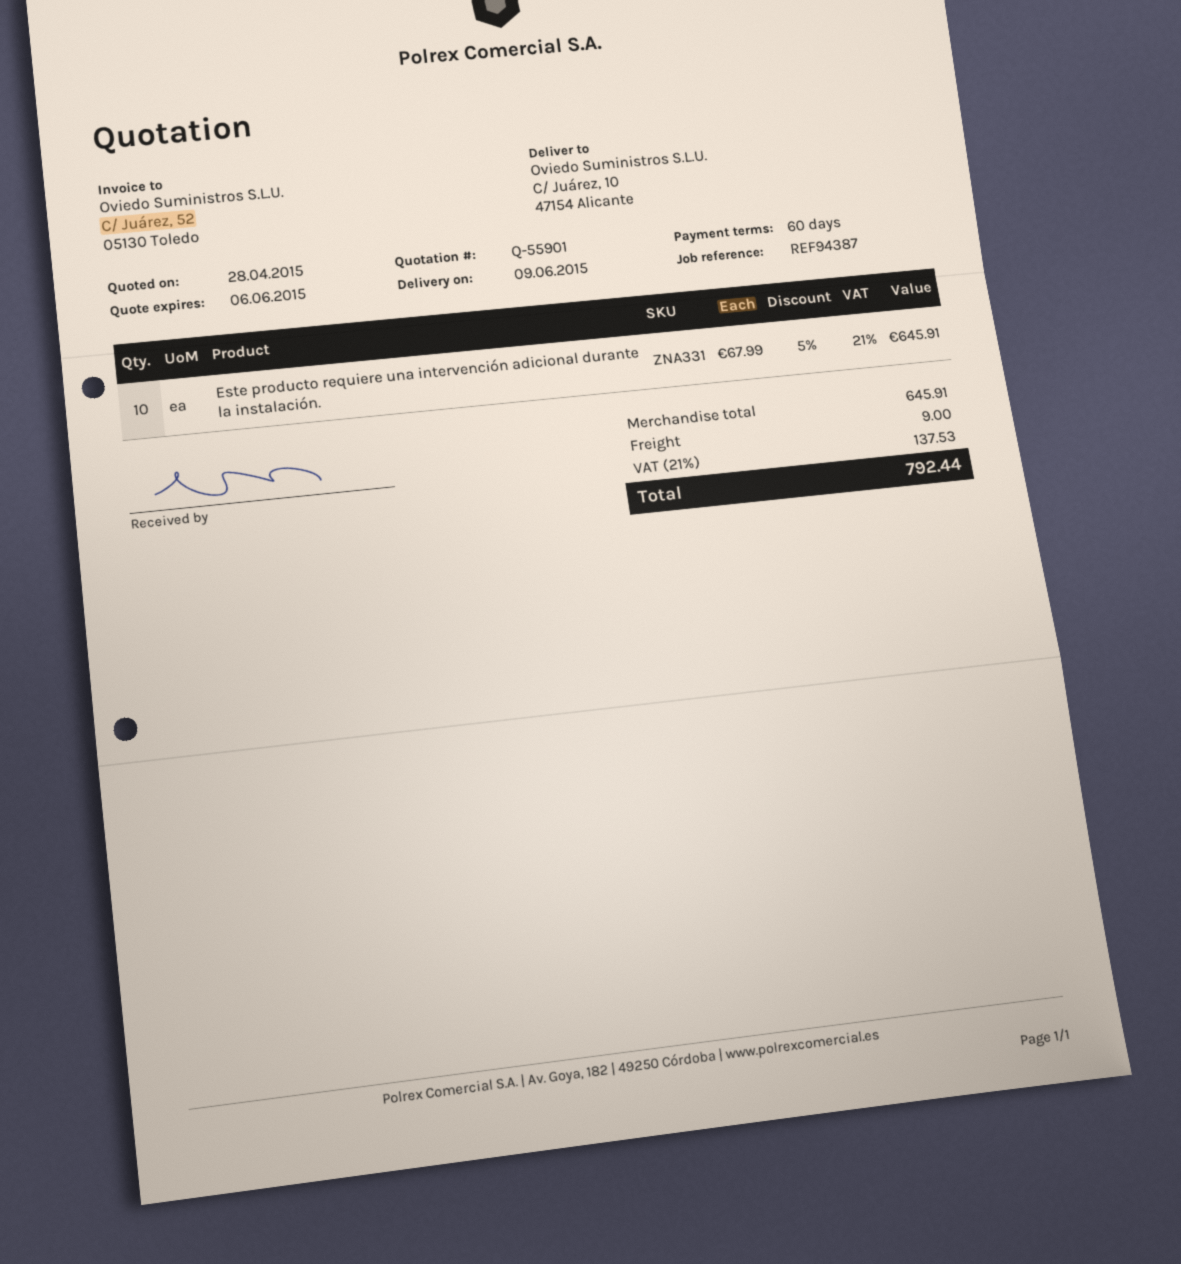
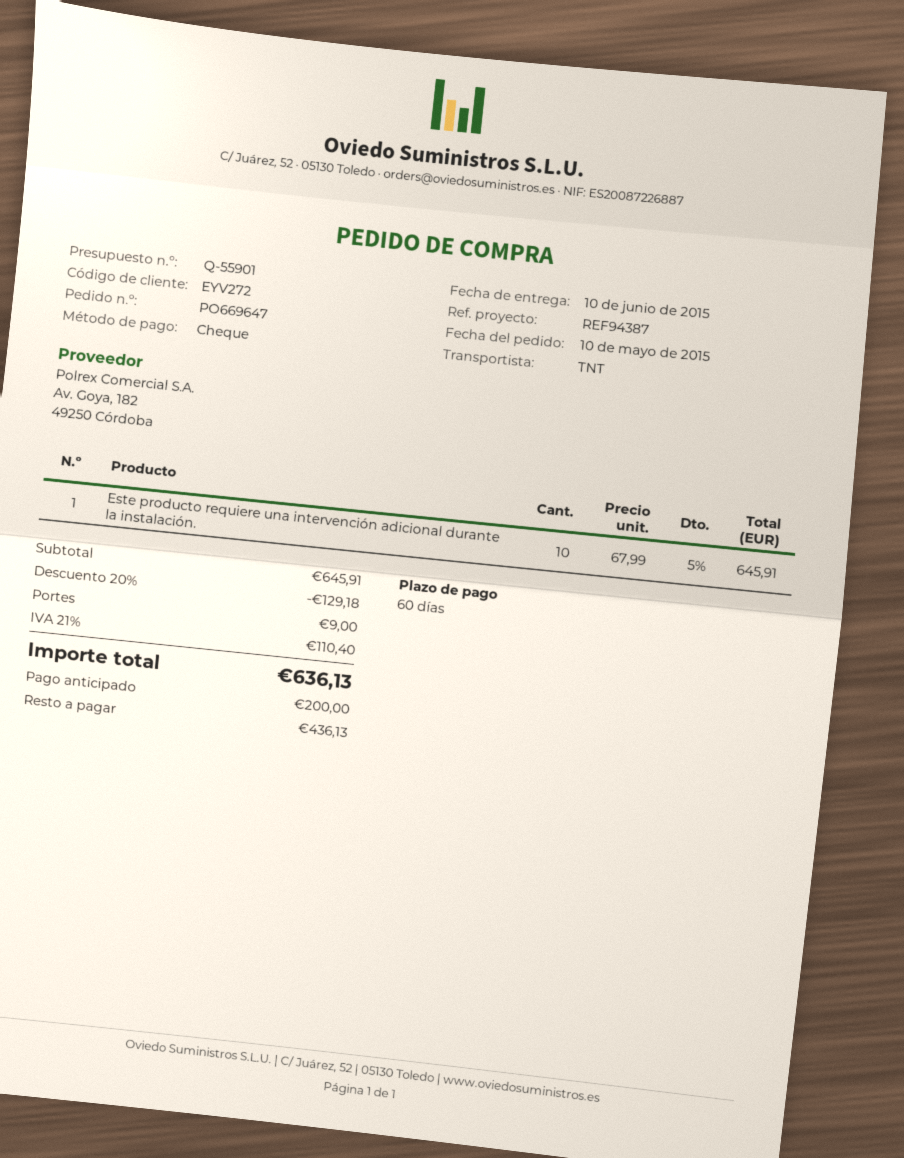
delivery date: 2015-06-09 -> 2015-06-10
discount: none -> 20% = 129.18
tax: 21% = 137.53 -> 21% = 110.40
total: 792.44 -> 636.13

